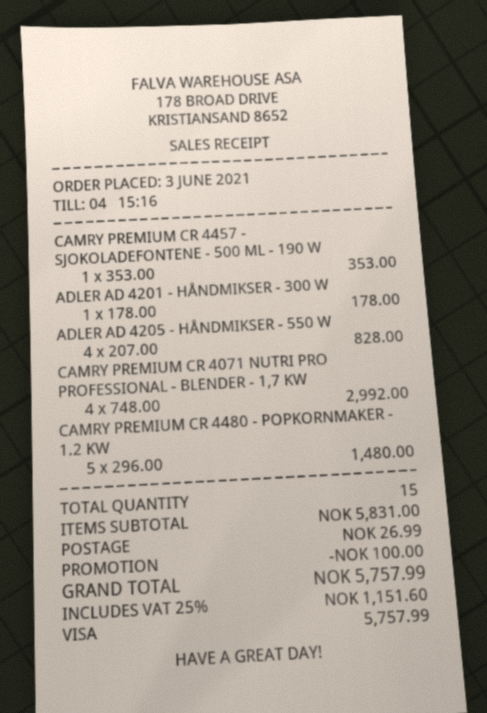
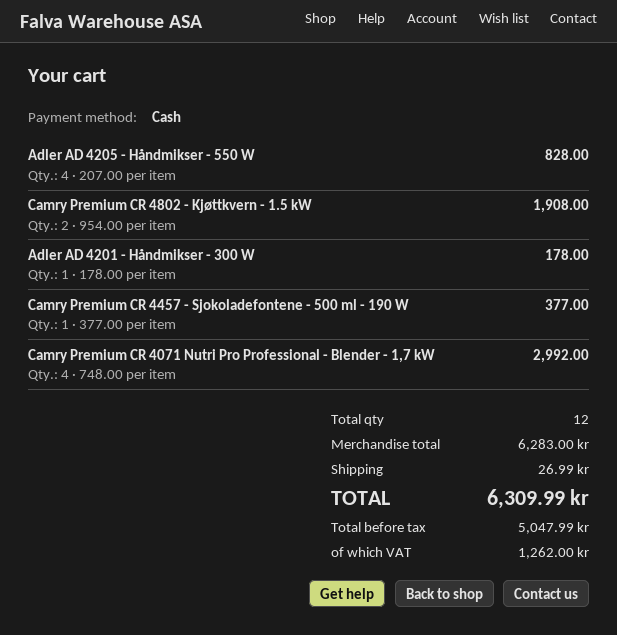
payment method: Visa -> cash
CAMRY PREMIUM CR 4457 - SJOKOLADEFONTENE - 500 ML - 190 W: 1 x 353.00 = 353.00 -> 1 x 377.00 = 377.00
CAMRY PREMIUM CR 4480 - POPKORNMAKER - 1.2 KW: 5 x 296.00 = 1480.00 -> none
Camry Premium CR 4802 - Kjøttkvern - 1.5 kW: none -> 2 x 954.00 = 1908.00
total quantity: 15 -> 12
subtotal: 5831.00 -> 6283.00
discount: 100.00 -> none
tax: 1151.60 -> 1262.00
total: 5757.99 -> 6309.99

